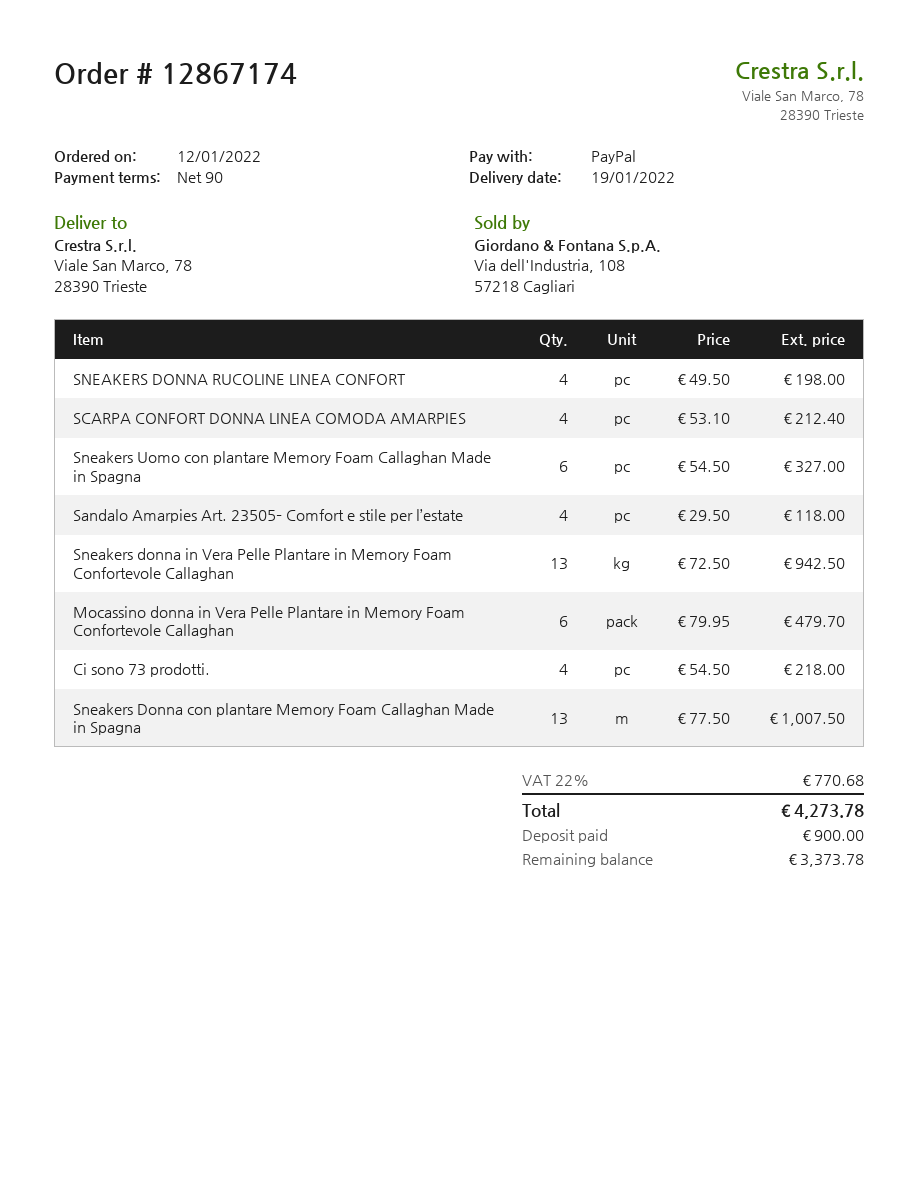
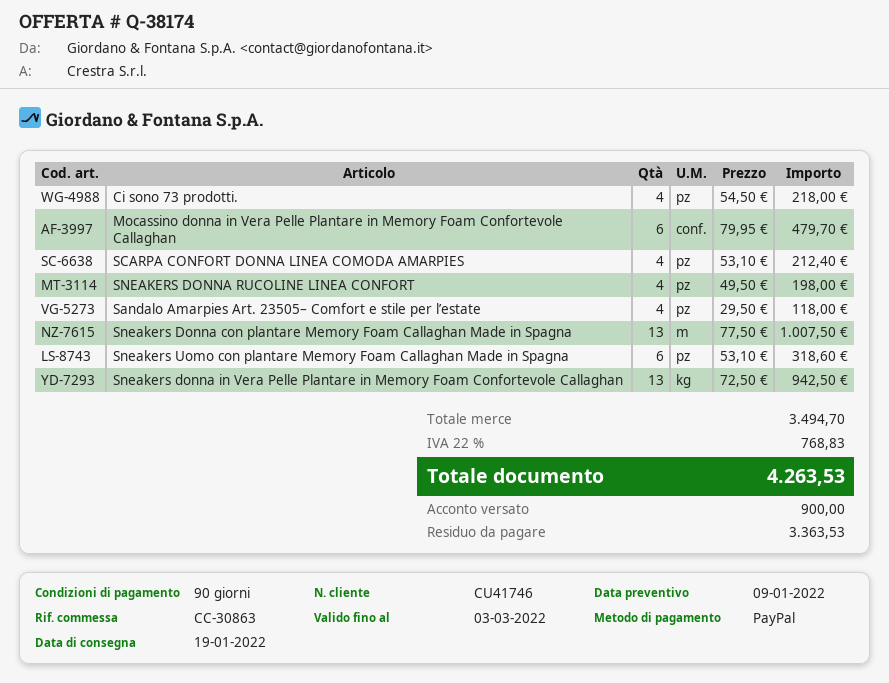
Sneakers Uomo con plantare Memory Foam Callaghan Made in Spagna: 6 x 54.50 = 327.00 -> 6 x 53.10 = 318.60
tax: 22% = 770.68 -> 22% = 768.83
total: 4273.78 -> 4263.53
balance: 3373.78 -> 3363.53

